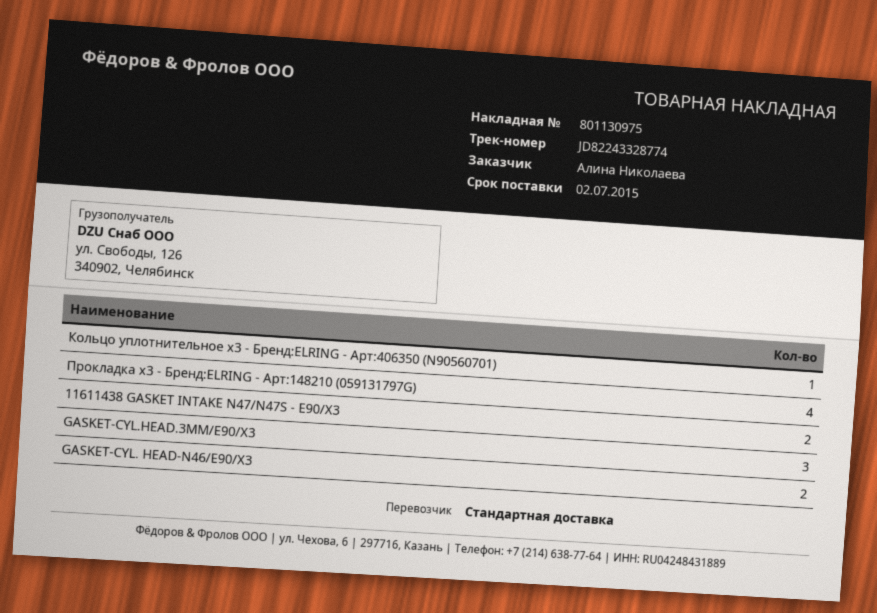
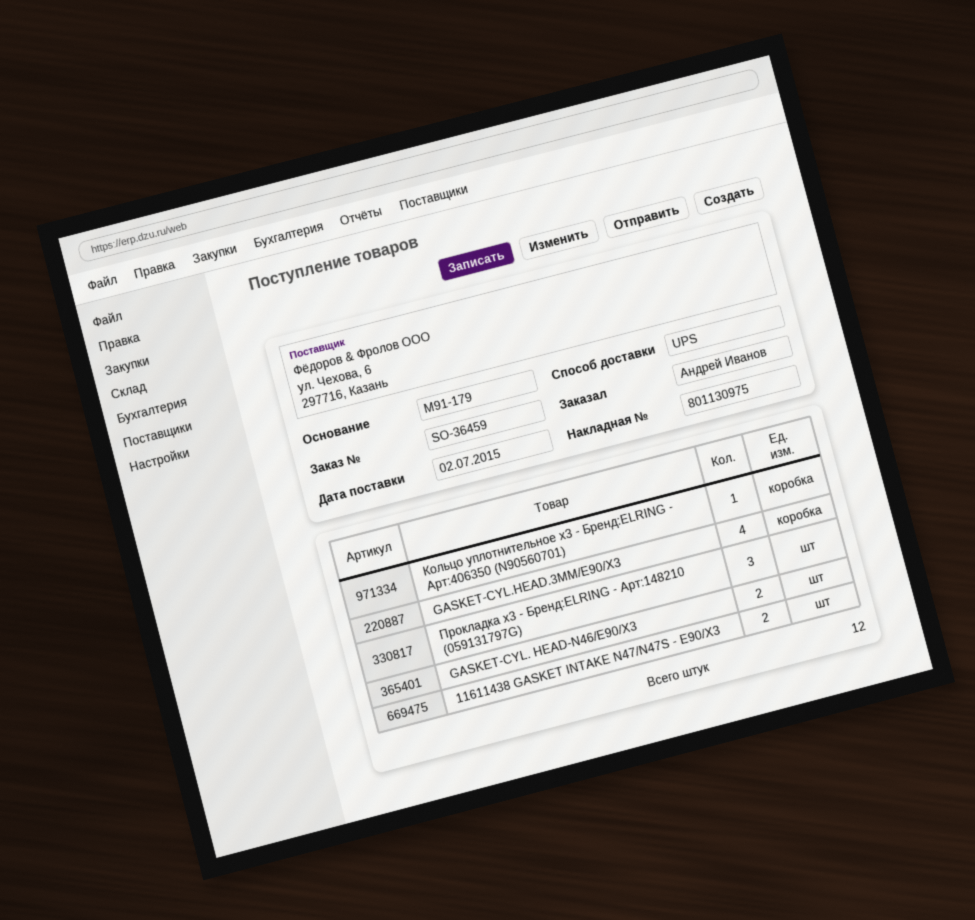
ordered by: Алина Николаева -> Андрей Иванов
shipping method: standard -> UPS
Прокладка x3 - Бренд:ELRING - Арт:148210 (059131797G): 4 -> 3
GASKET-CYL.HEAD.3MM/E90/X3: 3 -> 4

